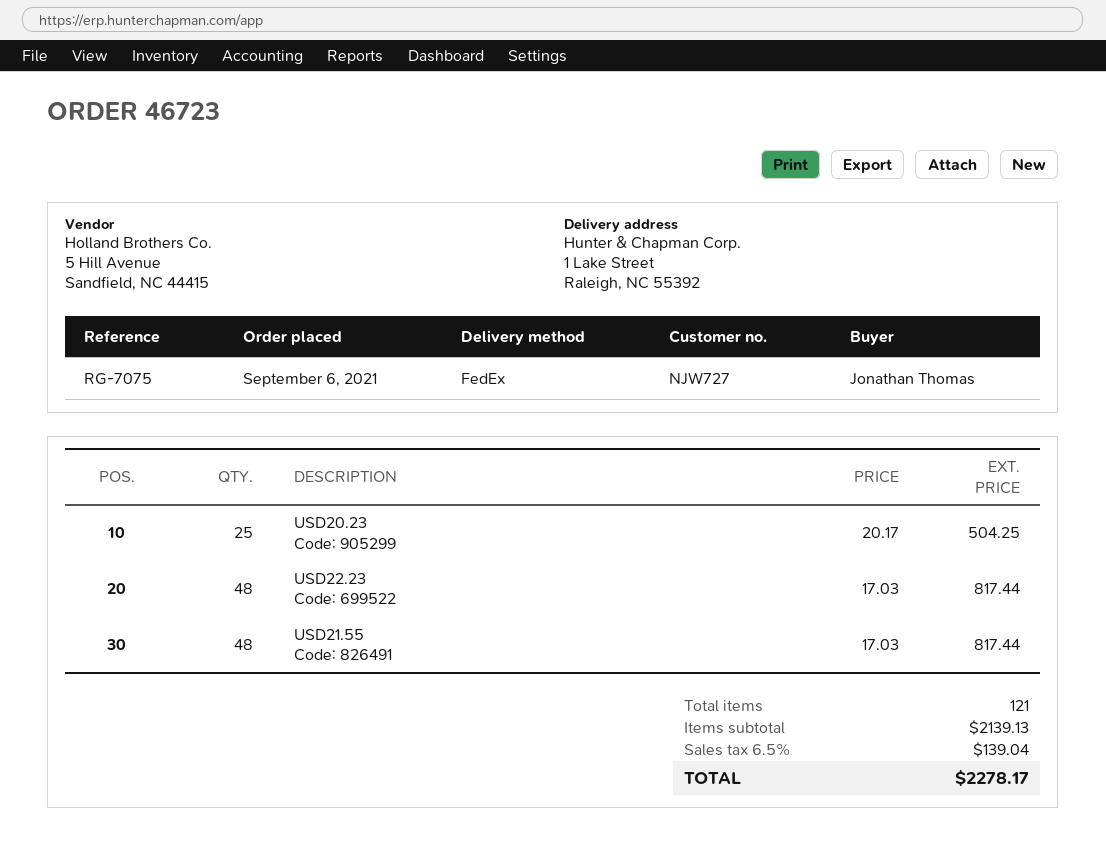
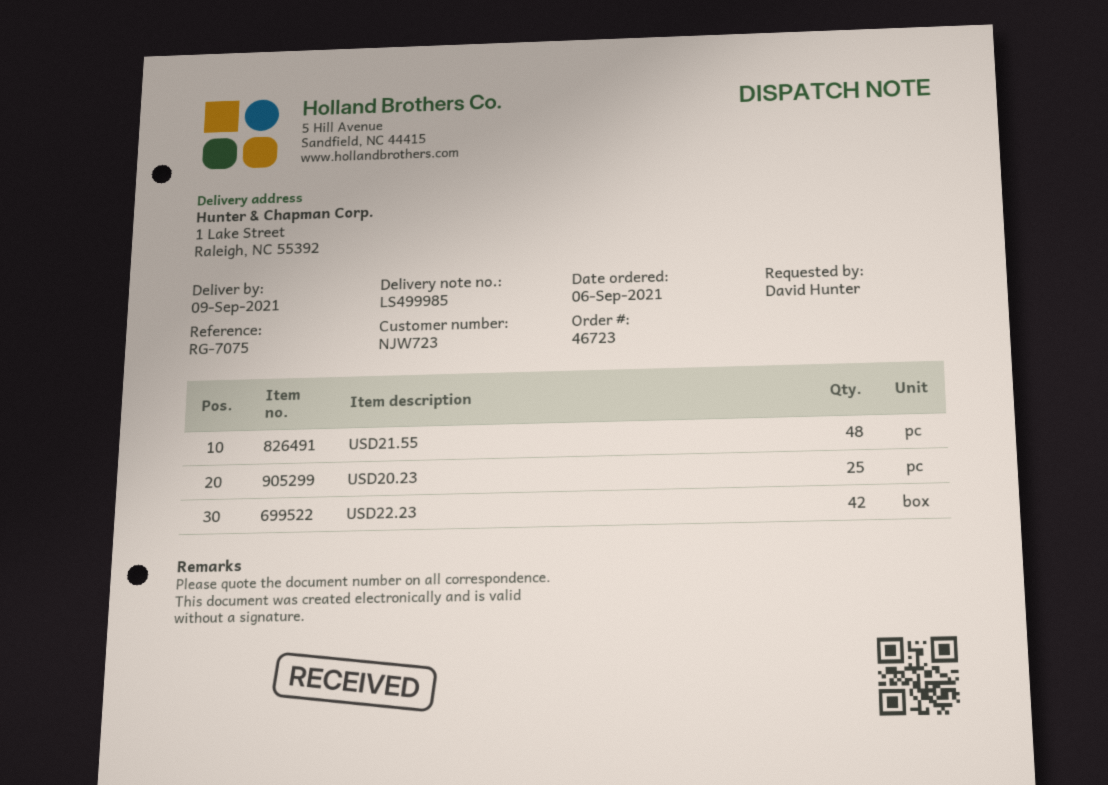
customer number: NJW727 -> NJW723
ordered by: Jonathan Thomas -> David Hunter
USD22.23: 48 -> 42

